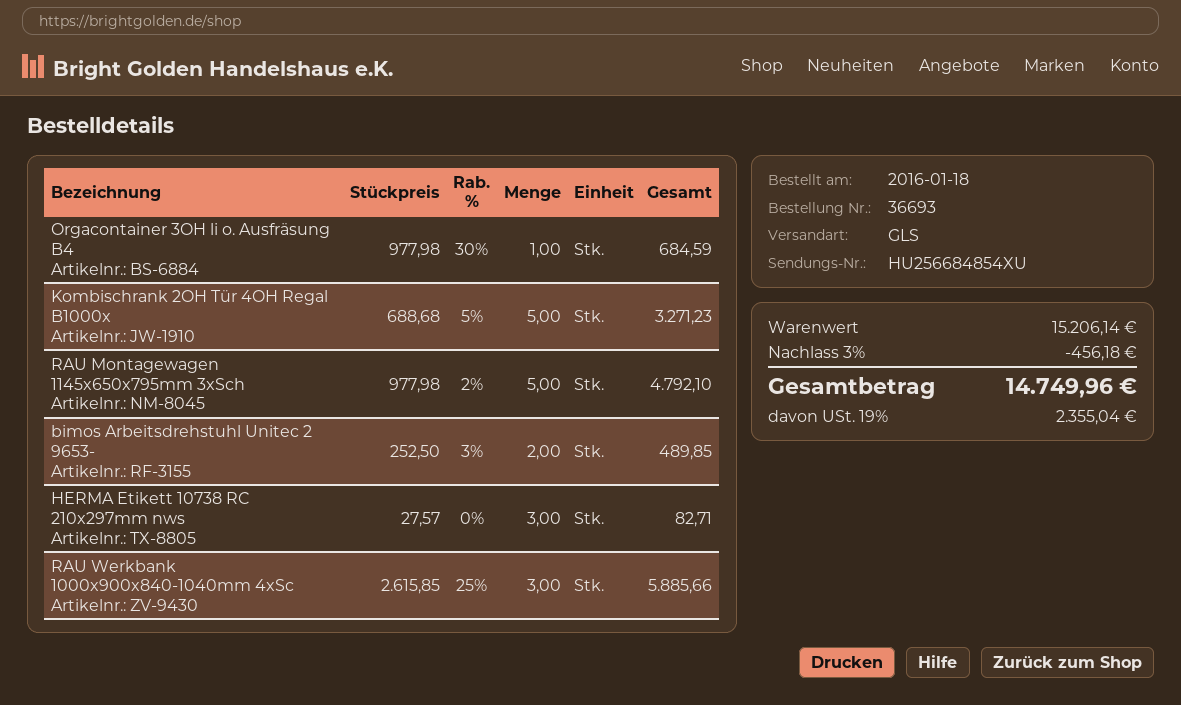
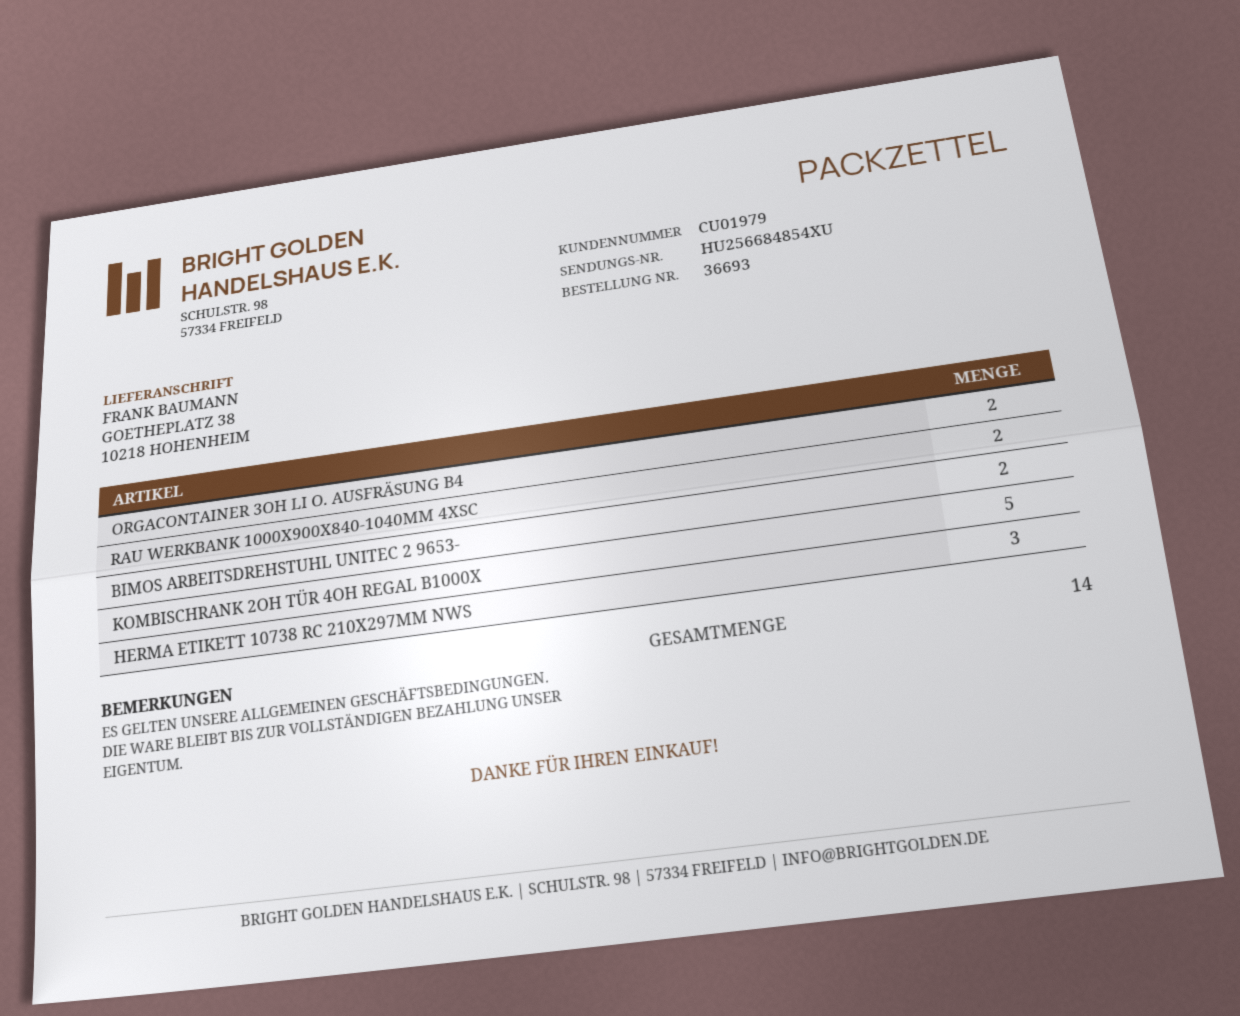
Orgacontainer 3OH li o. Ausfräsung B4: 1 -> 2
RAU Montagewagen 1145x650x795mm 3xSch: 5 -> none
RAU Werkbank 1000x900x840-1040mm 4xSc: 3 -> 2

